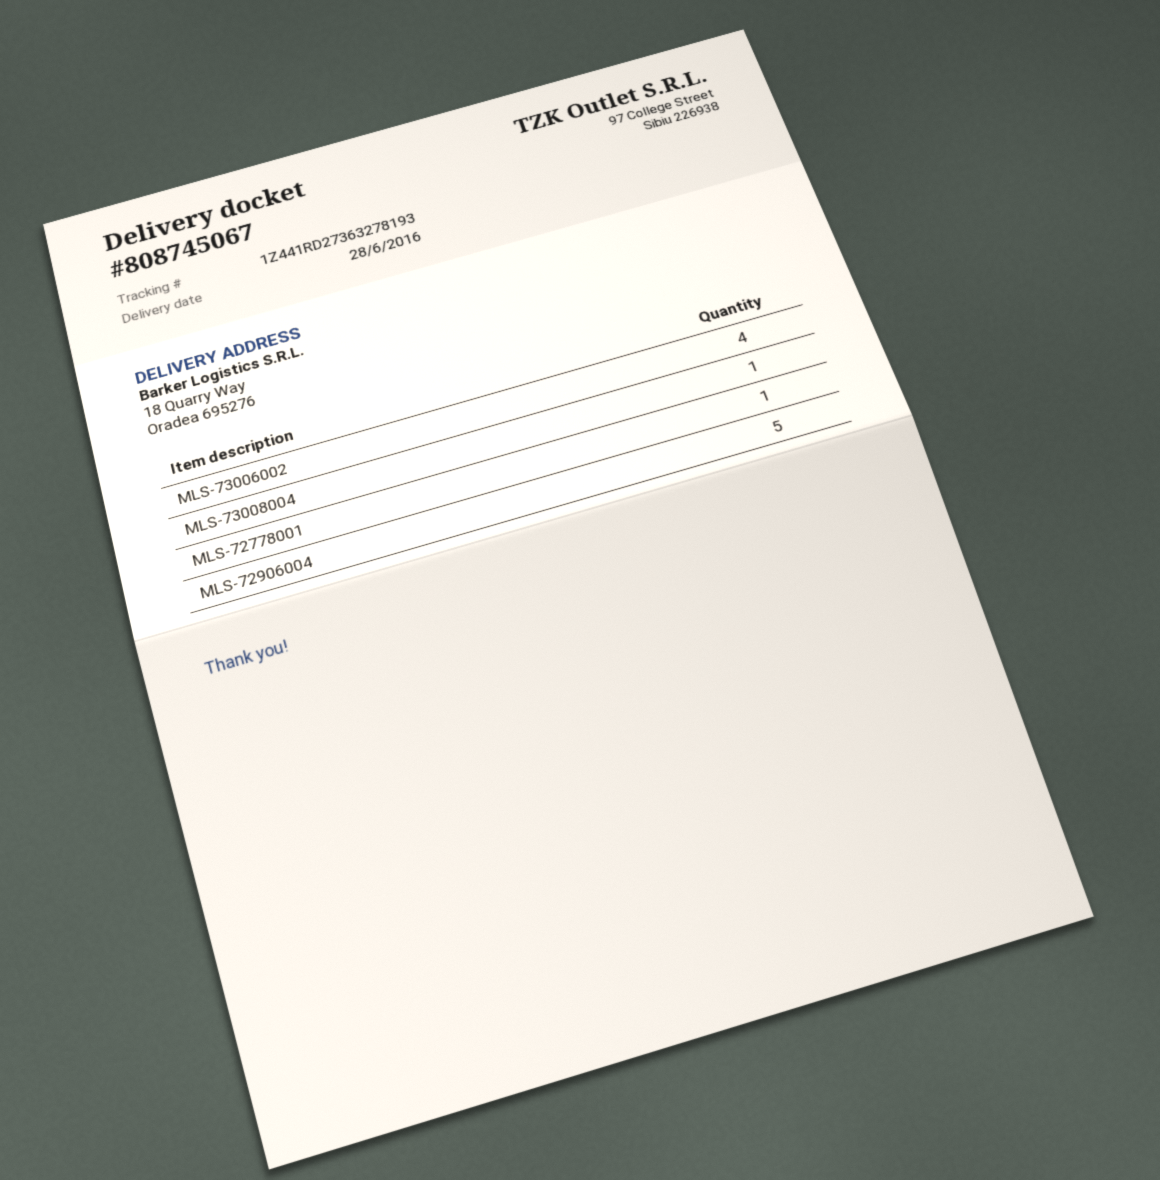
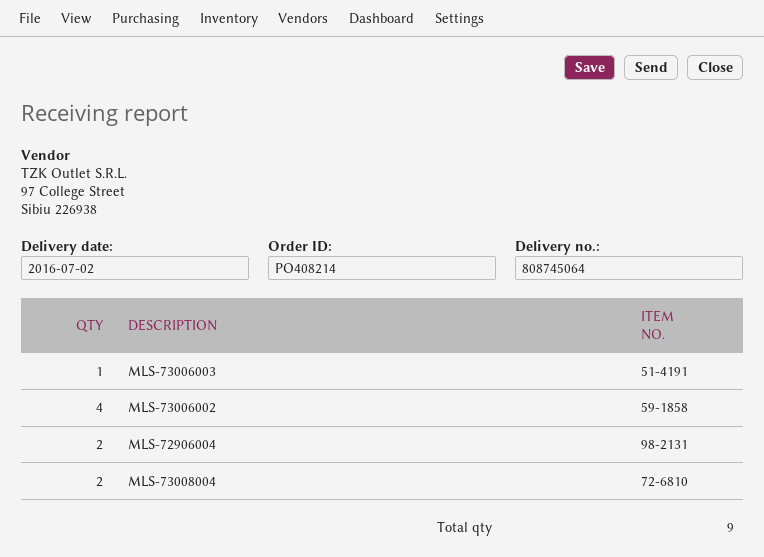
delivery note number: 808745067 -> 808745064
delivery date: 2016-06-28 -> 2016-07-02
MLS-73008004: 1 -> 2
MLS-72778001: 1 -> none
MLS-72906004: 5 -> 2
MLS-73006003: none -> 1

